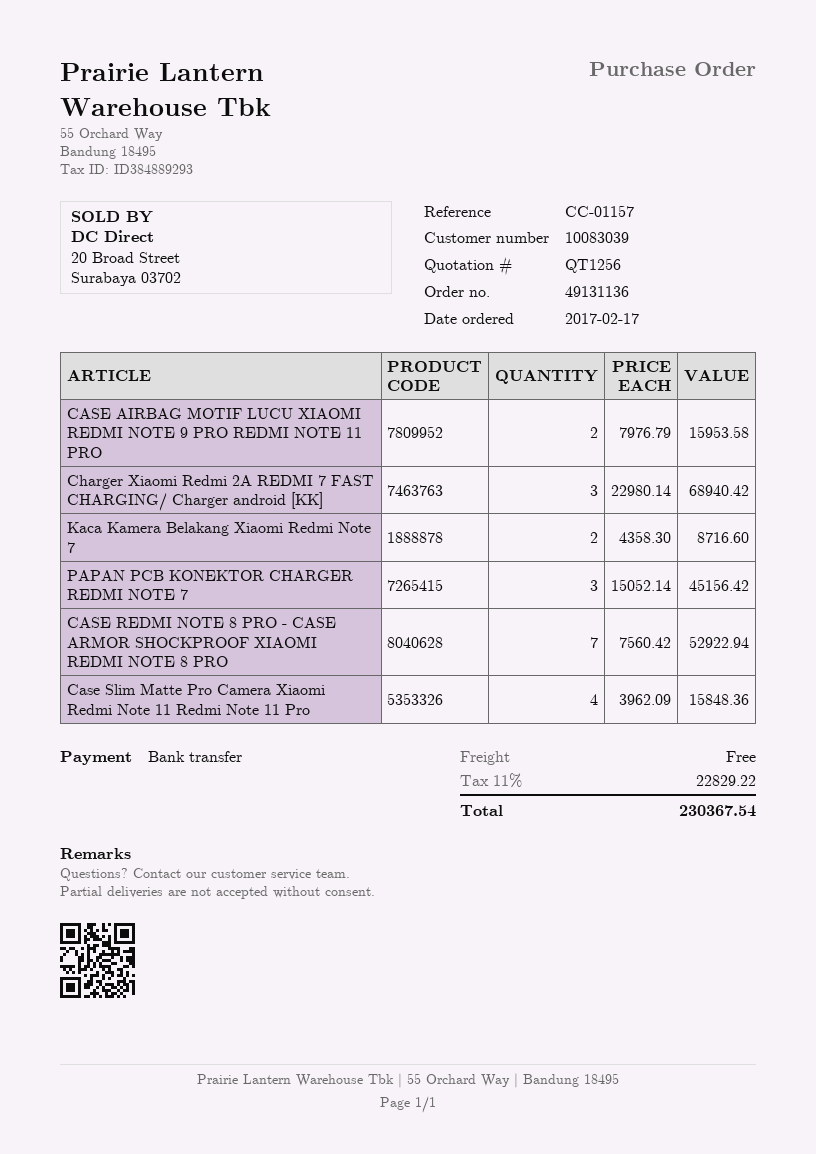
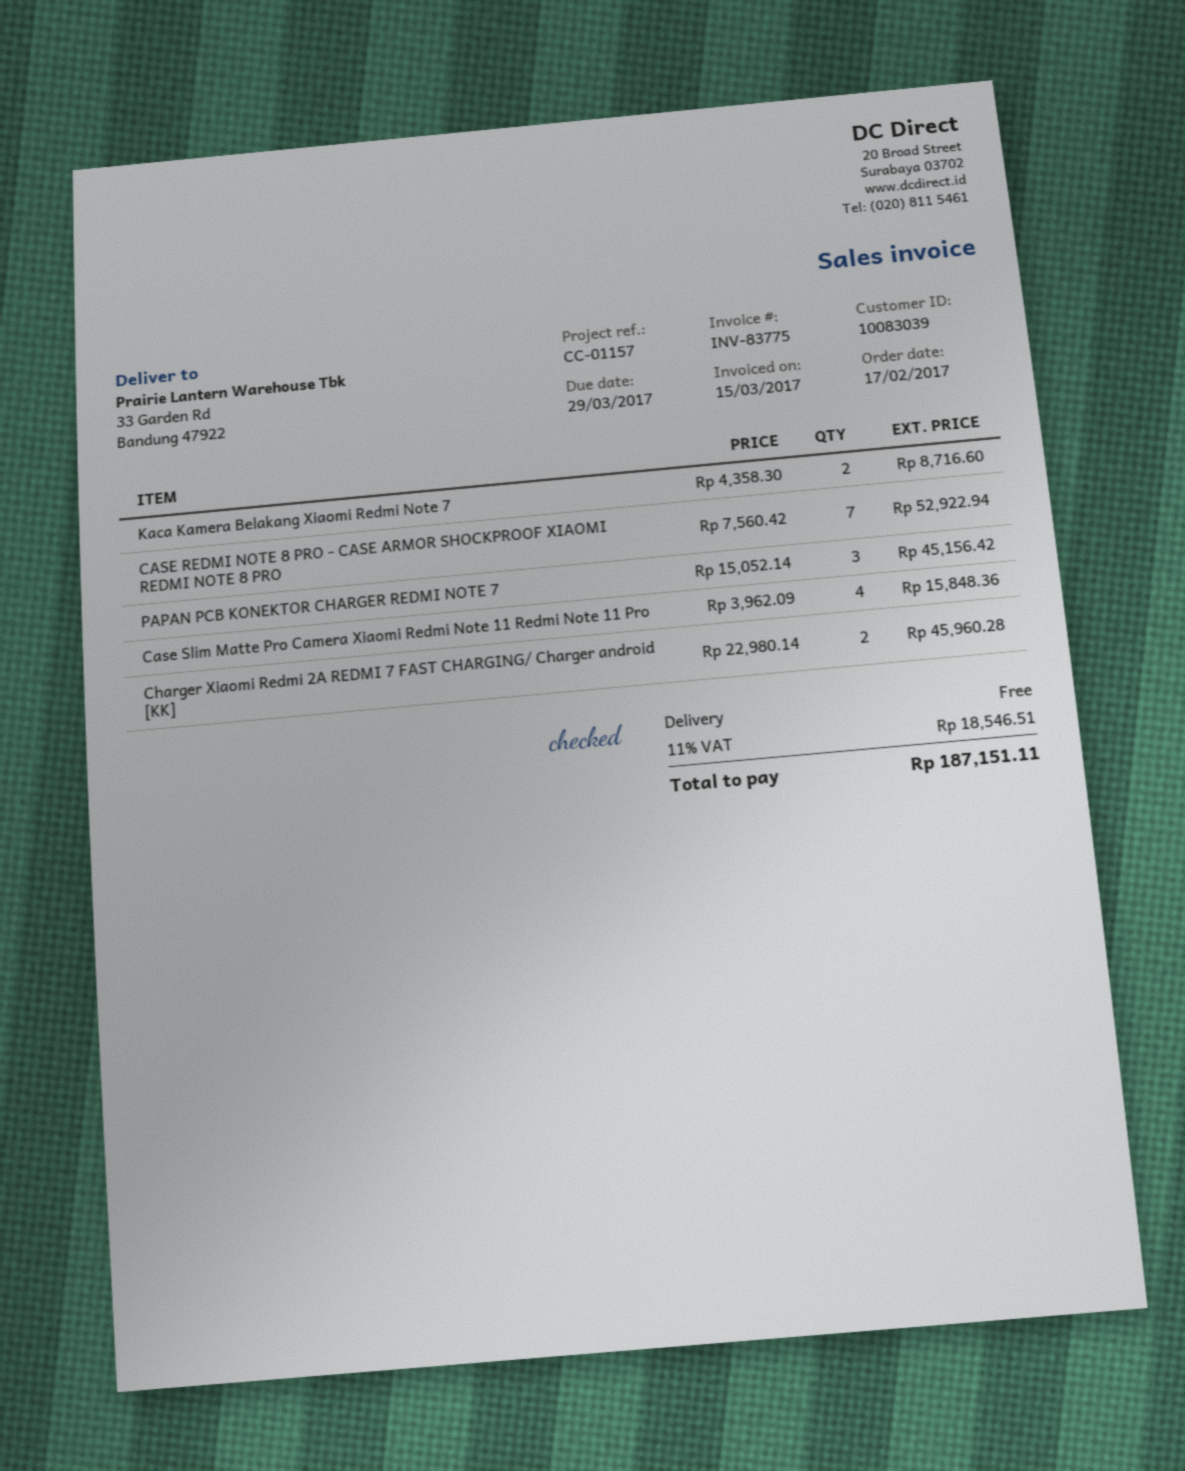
CASE AIRBAG MOTIF LUCU XIAOMI REDMI NOTE 9 PRO REDMI NOTE 11 PRO: 2 x 7976.79 = 15953.58 -> none
Charger Xiaomi Redmi 2A REDMI 7 FAST CHARGING/ Charger android [KK]: 3 x 22980.14 = 68940.42 -> 2 x 22980.14 = 45960.28
tax: 11% = 22829.22 -> 11% = 18546.51
total: 230367.54 -> 187151.11

